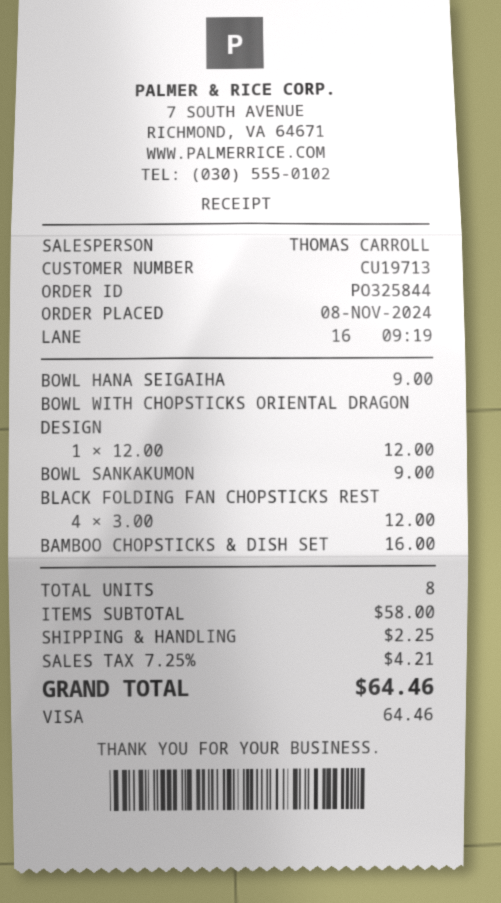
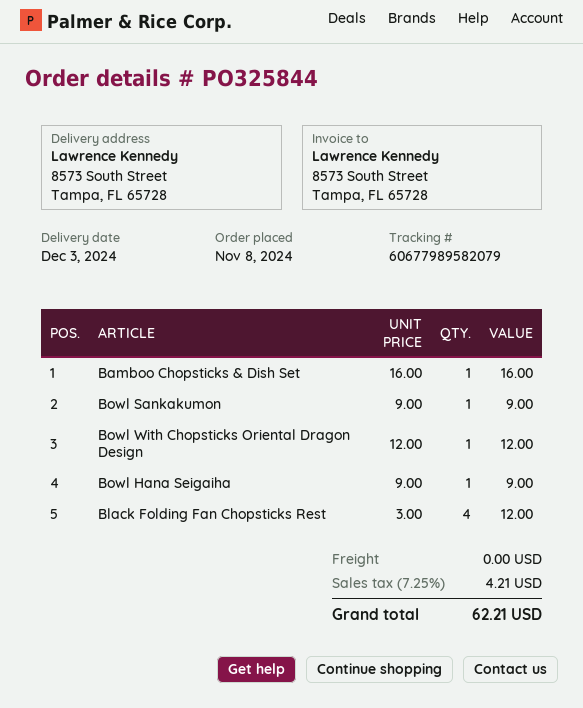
shipping: 2.25 -> 0.00
total: 64.46 -> 62.21

